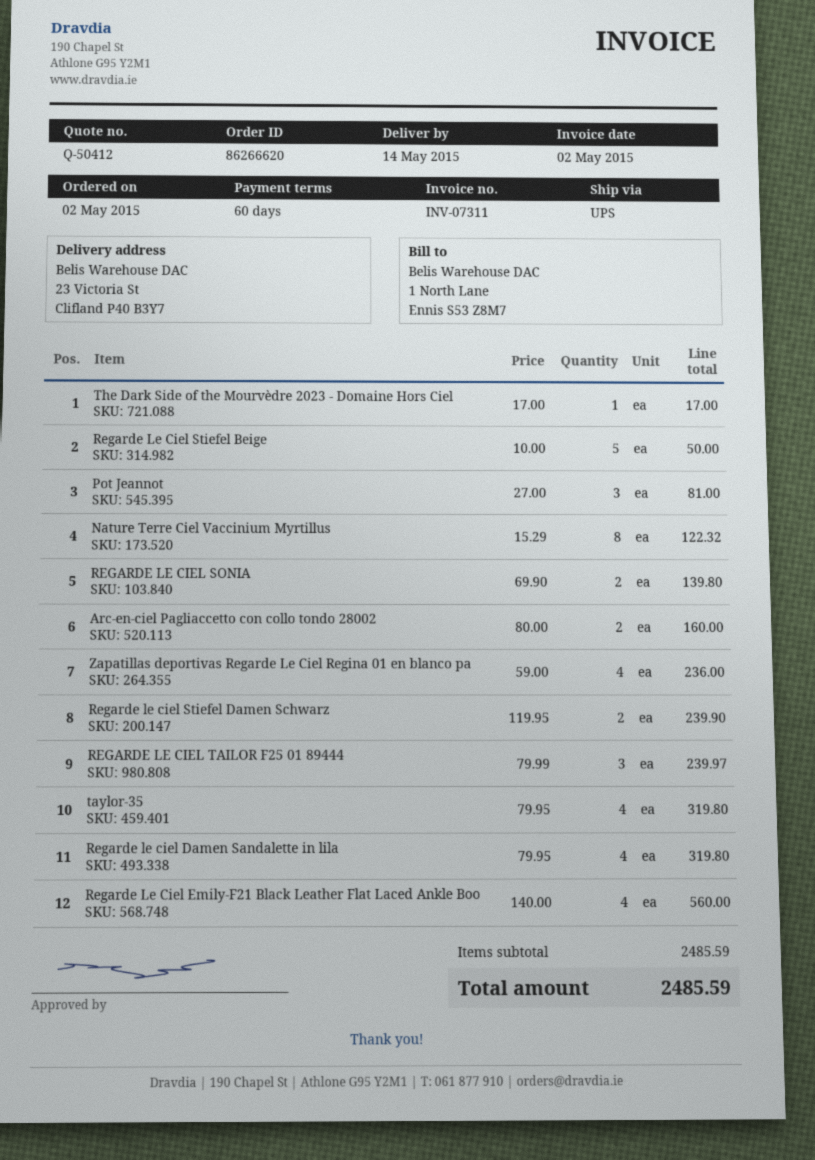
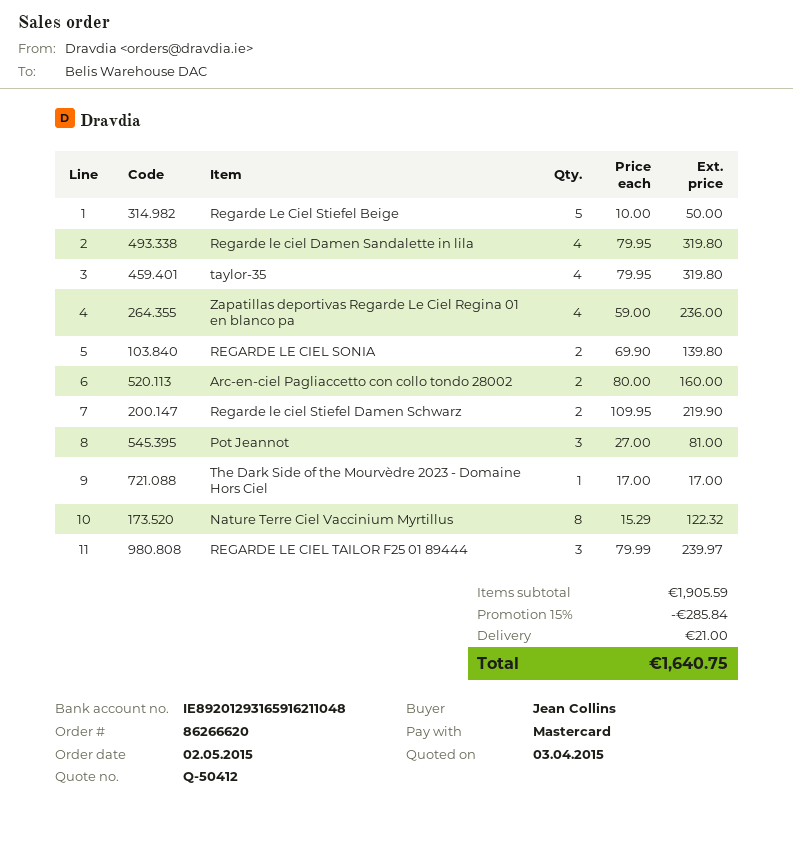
Regarde le ciel Stiefel Damen Schwarz: 2 x 119.95 = 239.90 -> 2 x 109.95 = 219.90
Regarde Le Ciel Emily-F21 Black Leather Flat Laced Ankle Boo: 4 x 140.00 = 560.00 -> none
subtotal: 2485.59 -> 1905.59
discount: none -> 15% = 285.84
shipping: none -> 21.00
total: 2485.59 -> 1640.75

